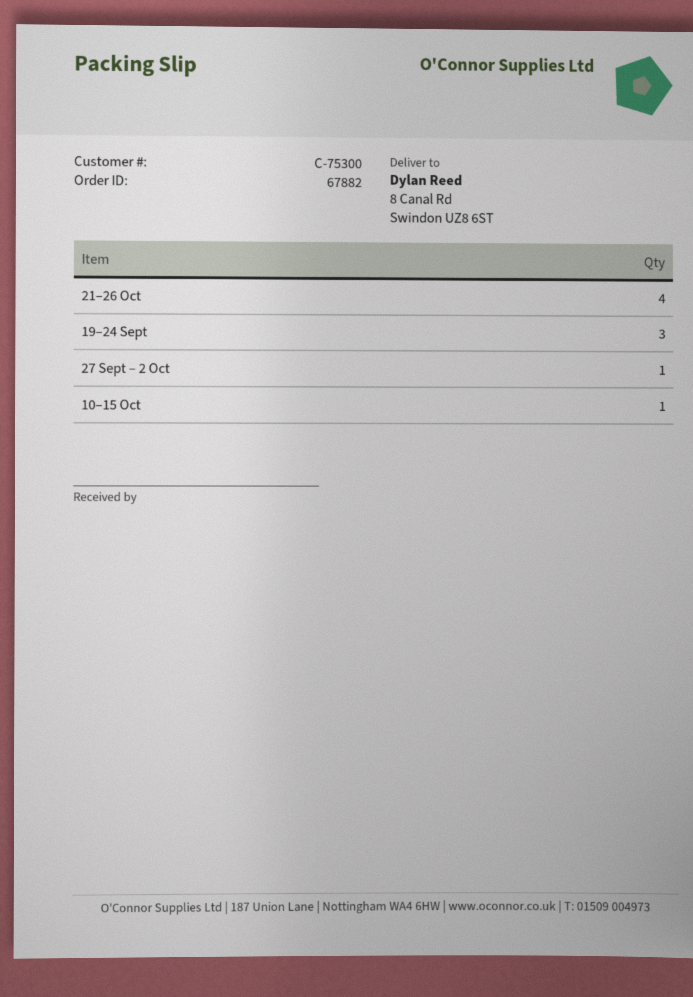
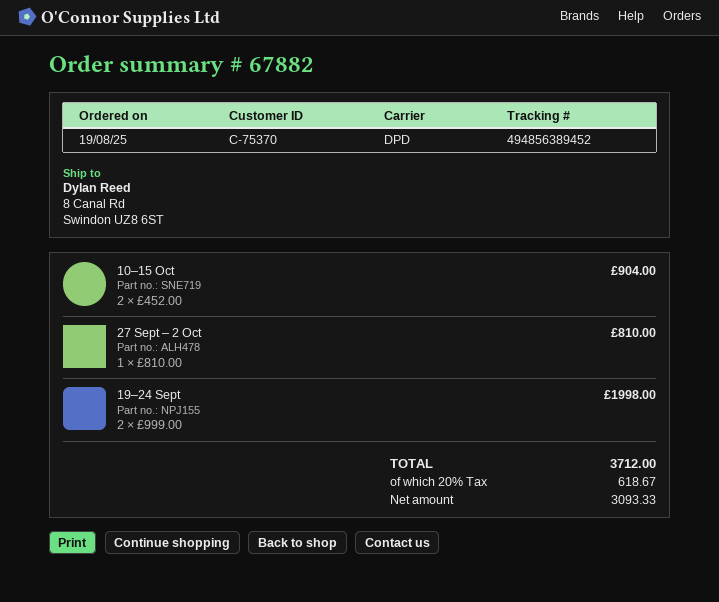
customer number: C-75300 -> C-75370
21–26 Oct: 4 -> none
19–24 Sept: 3 -> 2
10–15 Oct: 1 -> 2

